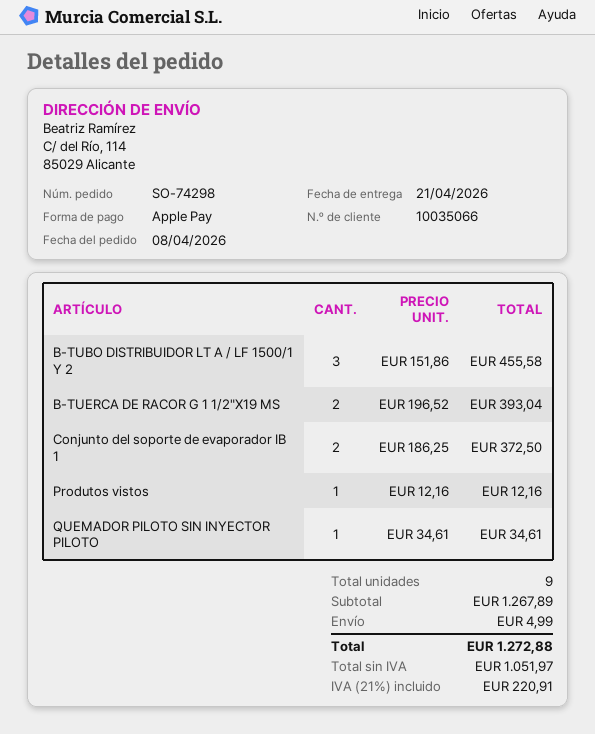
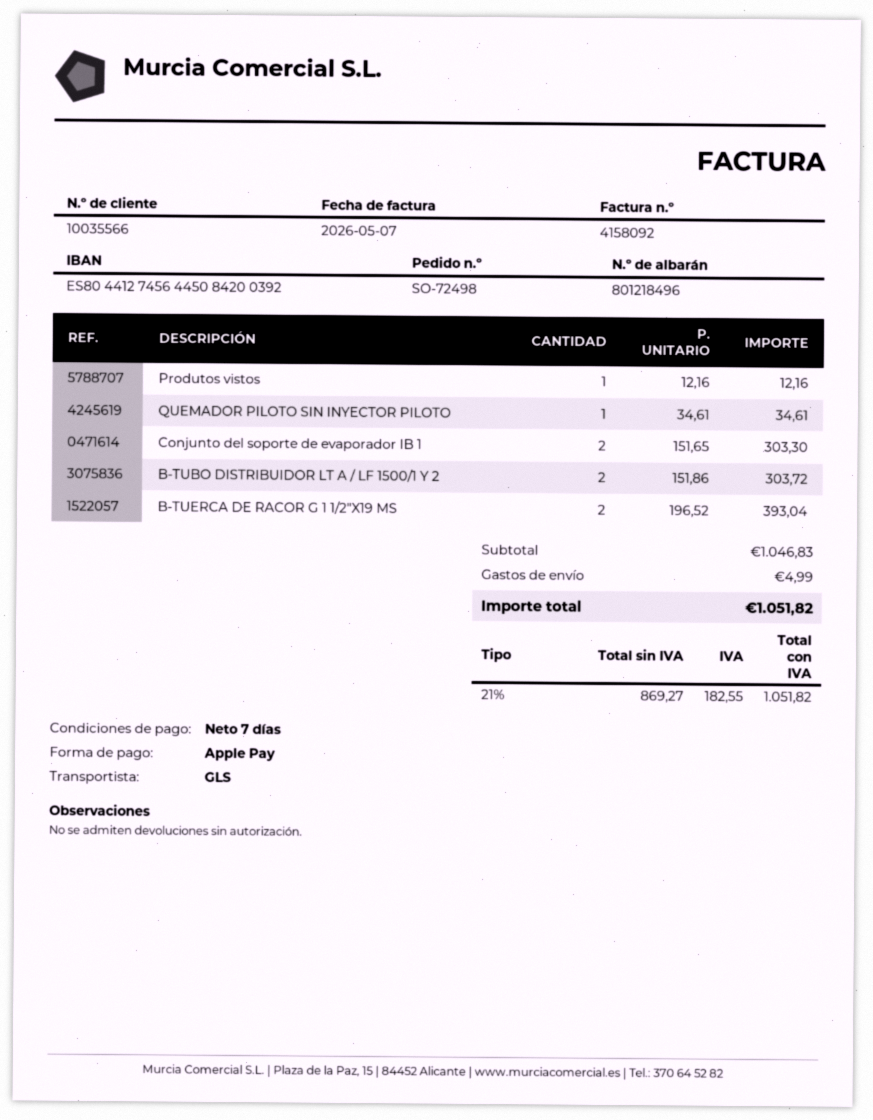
order number: SO-74298 -> SO-72498
customer number: 10035066 -> 10035566
B-TUBO DISTRIBUIDOR LT A / LF 1500/1 Y 2: 3 x 151.86 = 455.58 -> 2 x 151.86 = 303.72
Conjunto del soporte de evaporador IB 1: 2 x 186.25 = 372.50 -> 2 x 151.65 = 303.30
subtotal: 1267.89 -> 1046.83
net: 1051.97 -> 869.27
tax: 21% = 220.91 -> 21% = 182.55
total: 1272.88 -> 1051.82

